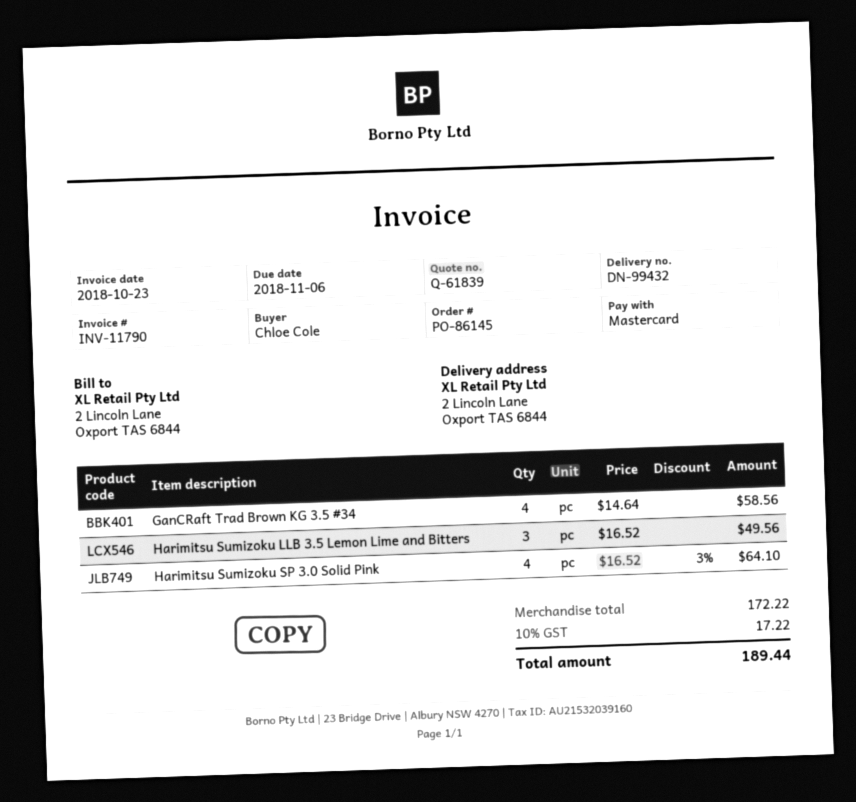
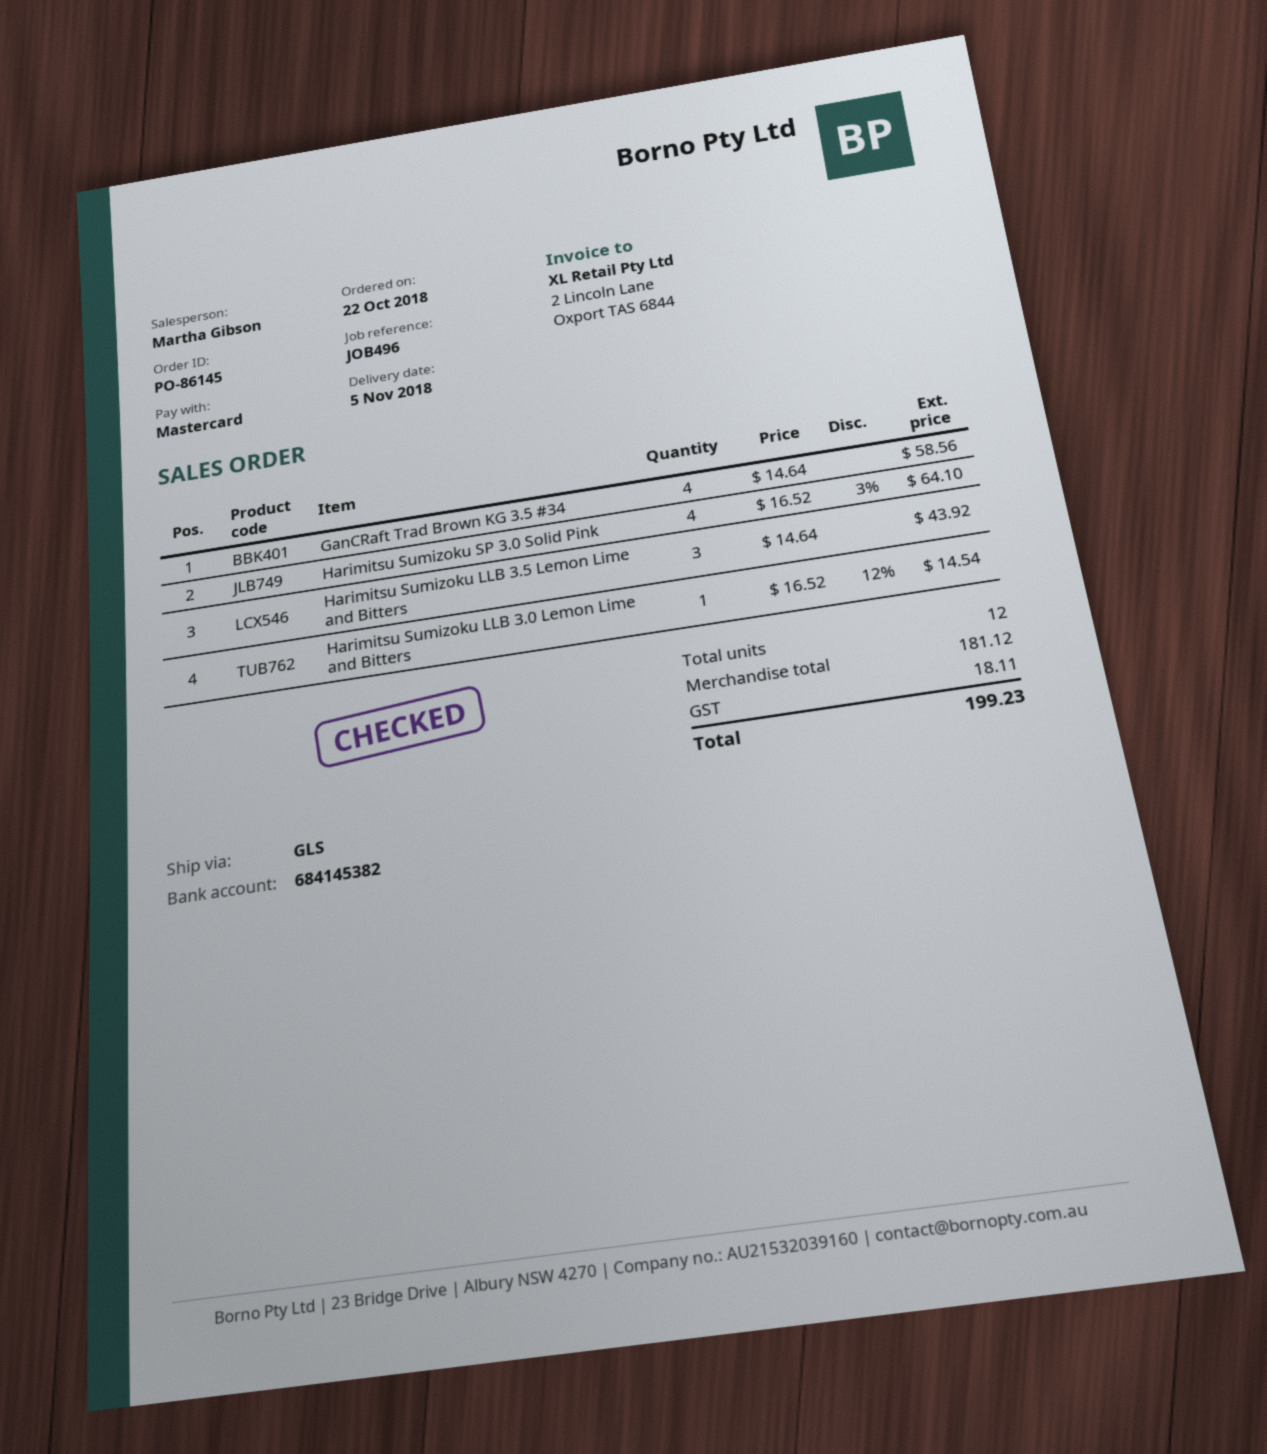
Harimitsu Sumizoku LLB 3.5 Lemon Lime and Bitters: 3 x 16.52 = 49.56 -> 3 x 14.64 = 43.92
Harimitsu Sumizoku LLB 3.0 Lemon Lime and Bitters: none -> 1 x 16.52 - 12% = 14.54
subtotal: 172.22 -> 181.12
tax: 17.22 -> 18.11
total: 189.44 -> 199.23

